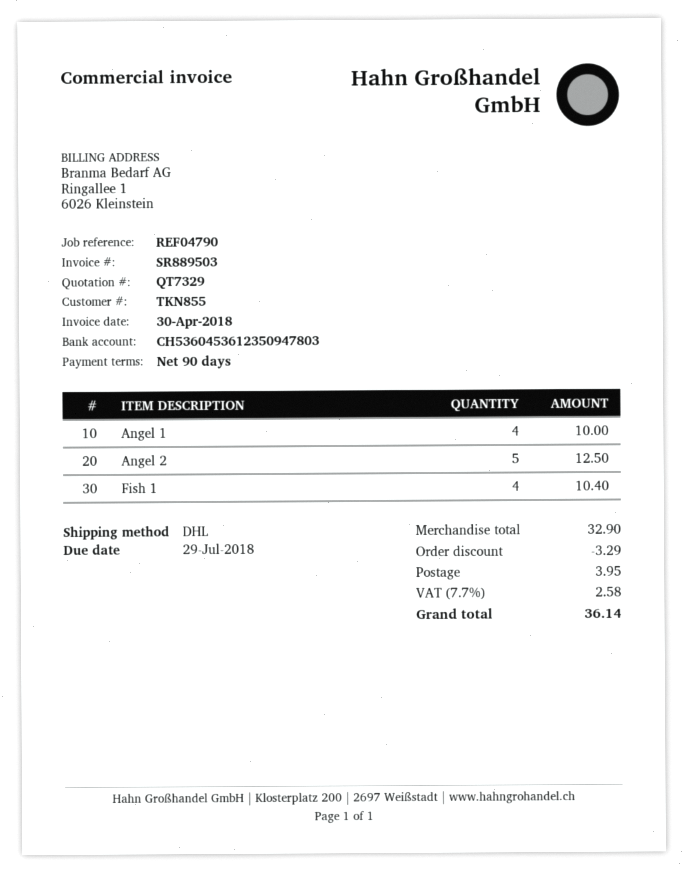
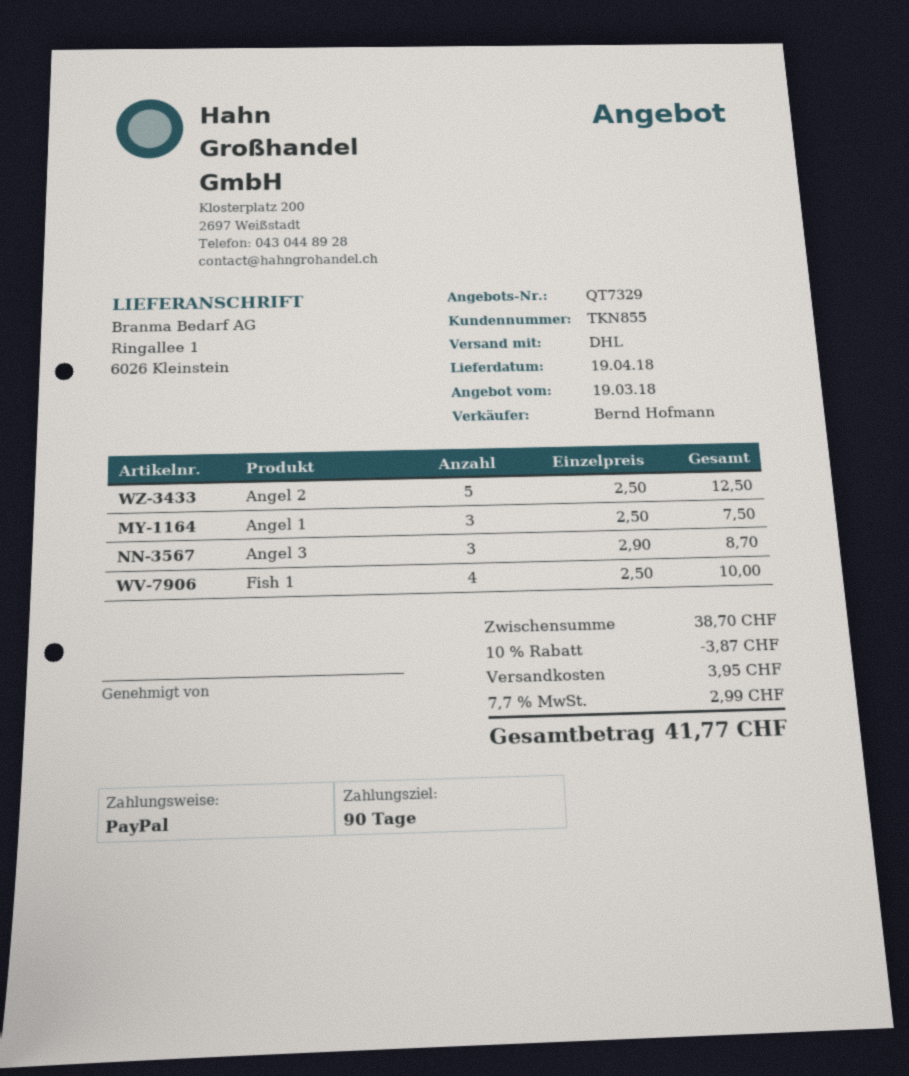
Angel 1: 4 for 10.00 -> 3 for 7.50
Fish 1: 4 for 10.40 -> 4 for 10.00
Angel 3: none -> 3 for 8.70
subtotal: 32.90 -> 38.70
discount: 3.29 -> 3.87
tax: 7.7% = 2.58 -> 7.7% = 2.99
total: 36.14 -> 41.77

